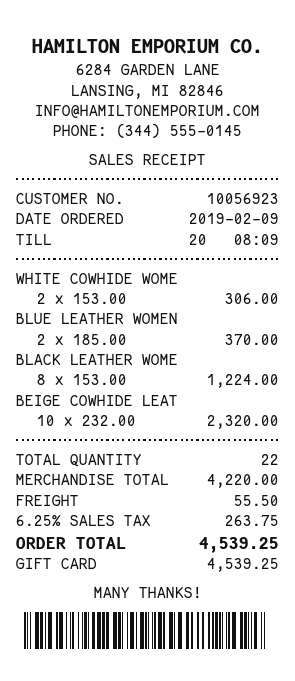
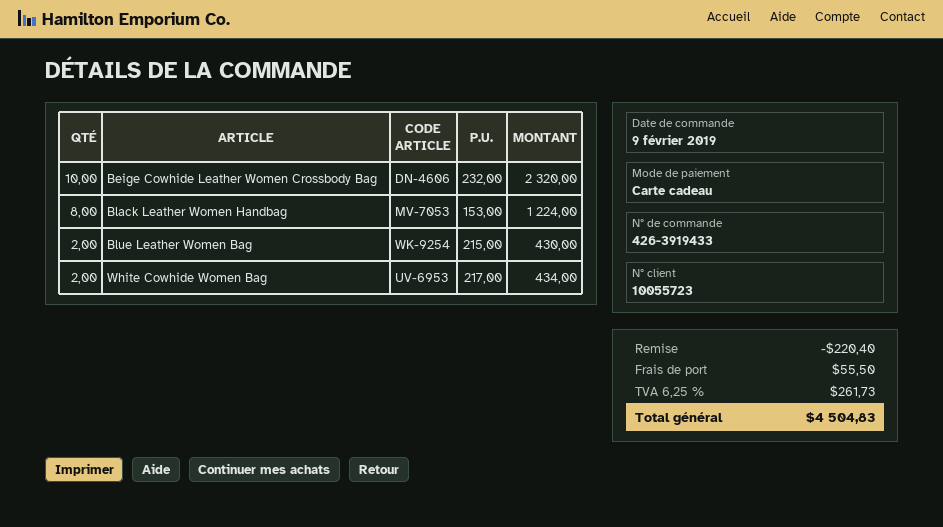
customer number: 10056923 -> 10055723
WHITE COWHIDE WOME: 2 x 153.00 = 306.00 -> 2 x 217.00 = 434.00
BLUE LEATHER WOMEN: 2 x 185.00 = 370.00 -> 2 x 215.00 = 430.00
discount: none -> 220.40
tax: 6.25% = 263.75 -> 6.25% = 261.73
total: 4539.25 -> 4504.83

